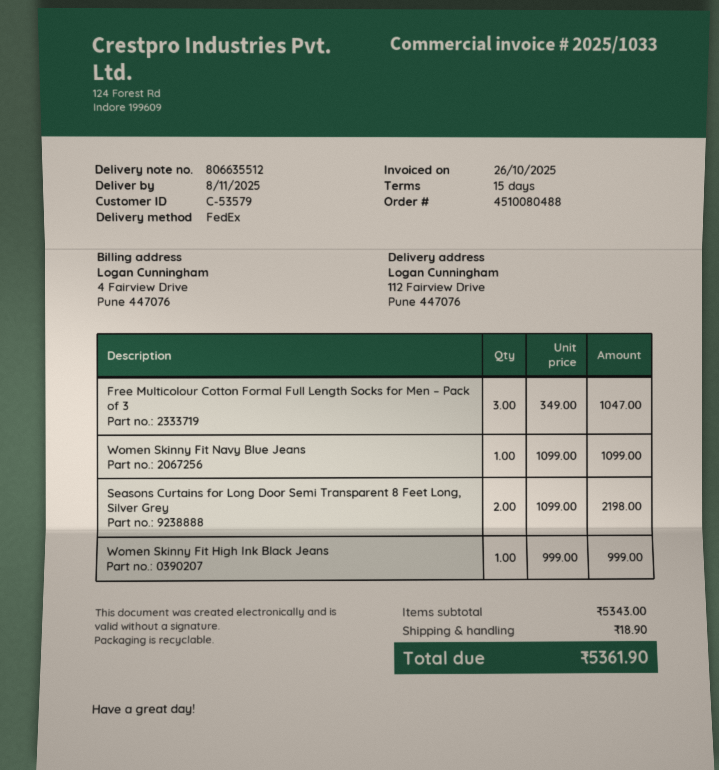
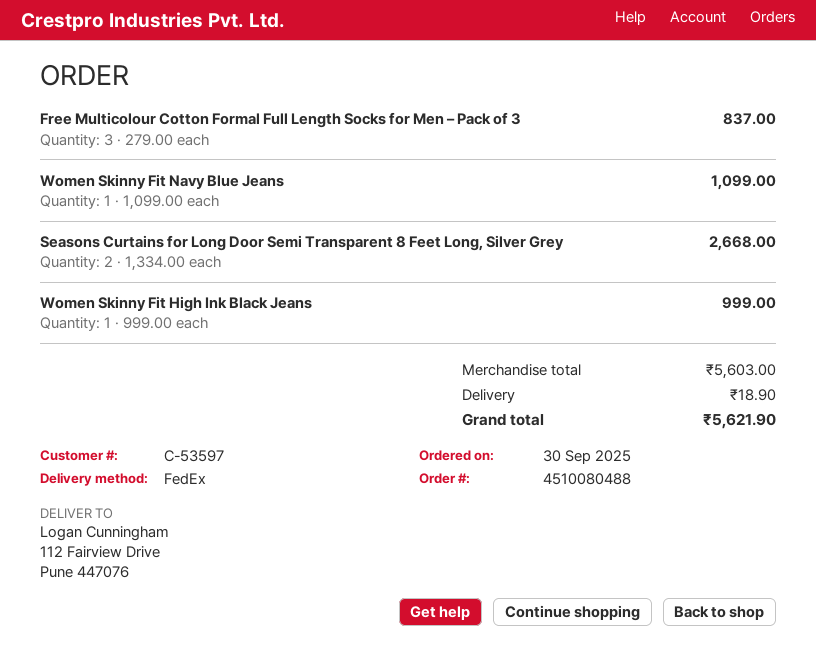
customer number: C-53579 -> C-53597
Free Multicolour Cotton Formal Full Length Socks for Men – Pack of 3: 3 x 349.00 = 1047.00 -> 3 x 279.00 = 837.00
Seasons Curtains for Long Door Semi Transparent 8 Feet Long, Silver Grey: 2 x 1099.00 = 2198.00 -> 2 x 1334.00 = 2668.00
subtotal: 5343.00 -> 5603.00
total: 5361.90 -> 5621.90

